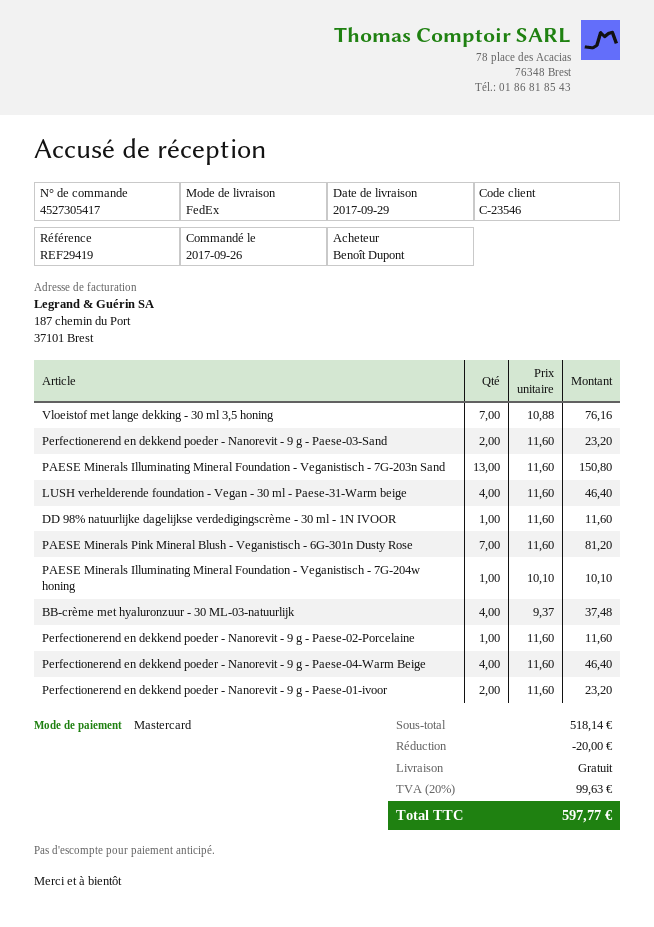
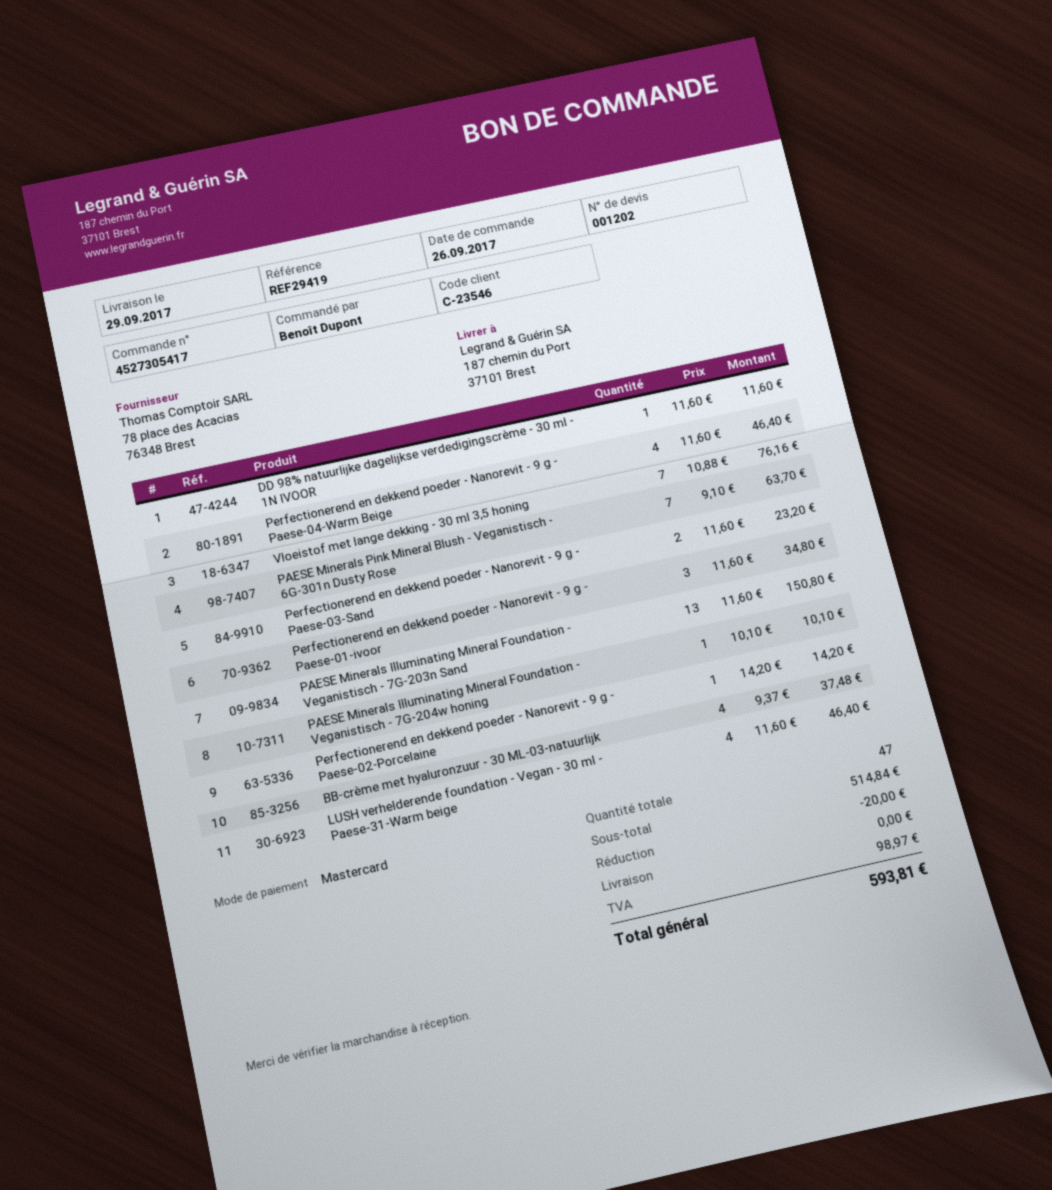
PAESE Minerals Pink Mineral Blush - Veganistisch - 6G-301n Dusty Rose: 7 x 11.60 = 81.20 -> 7 x 9.10 = 63.70
Perfectionerend en dekkend poeder - Nanorevit - 9 g - Paese-02-Porcelaine: 1 x 11.60 = 11.60 -> 1 x 14.20 = 14.20
Perfectionerend en dekkend poeder - Nanorevit - 9 g - Paese-01-ivoor: 2 x 11.60 = 23.20 -> 3 x 11.60 = 34.80
subtotal: 518.14 -> 514.84
tax: 99.63 -> 98.97
total: 597.77 -> 593.81

